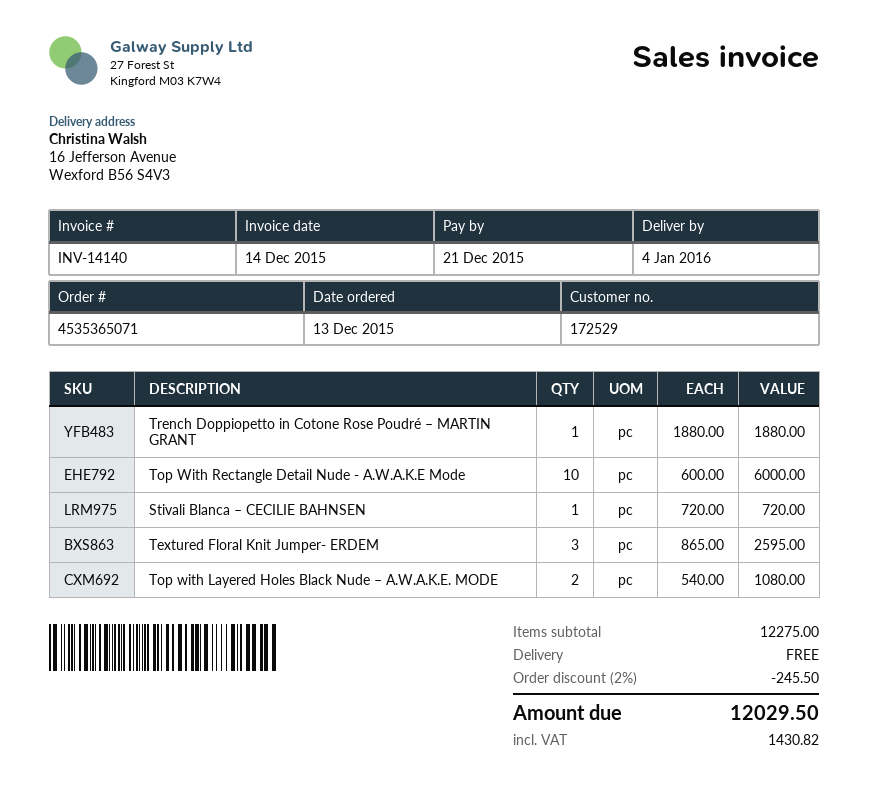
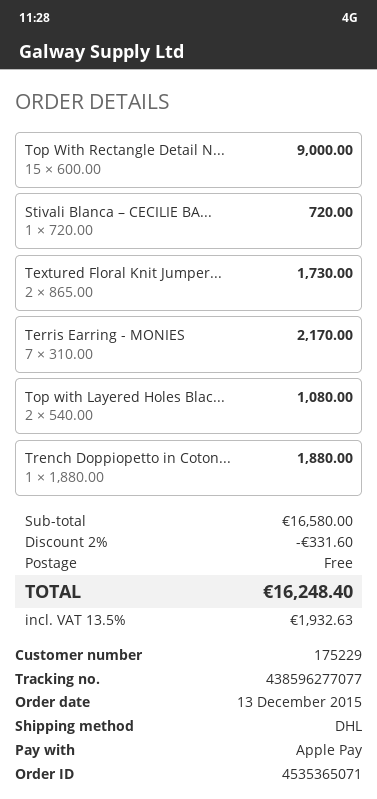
customer number: 172529 -> 175229
Top With Rectangle Detail Nude - A.W.A.K.E Mode: 10 x 600.00 = 6000.00 -> 15 x 600.00 = 9000.00
Textured Floral Knit Jumper- ERDEM: 3 x 865.00 = 2595.00 -> 2 x 865.00 = 1730.00
Terris Earring - MONIES: none -> 7 x 310.00 = 2170.00
subtotal: 12275.00 -> 16580.00
discount: 2% = 245.50 -> 2% = 331.60
tax: 1430.82 -> 1932.63
total: 12029.50 -> 16248.40

